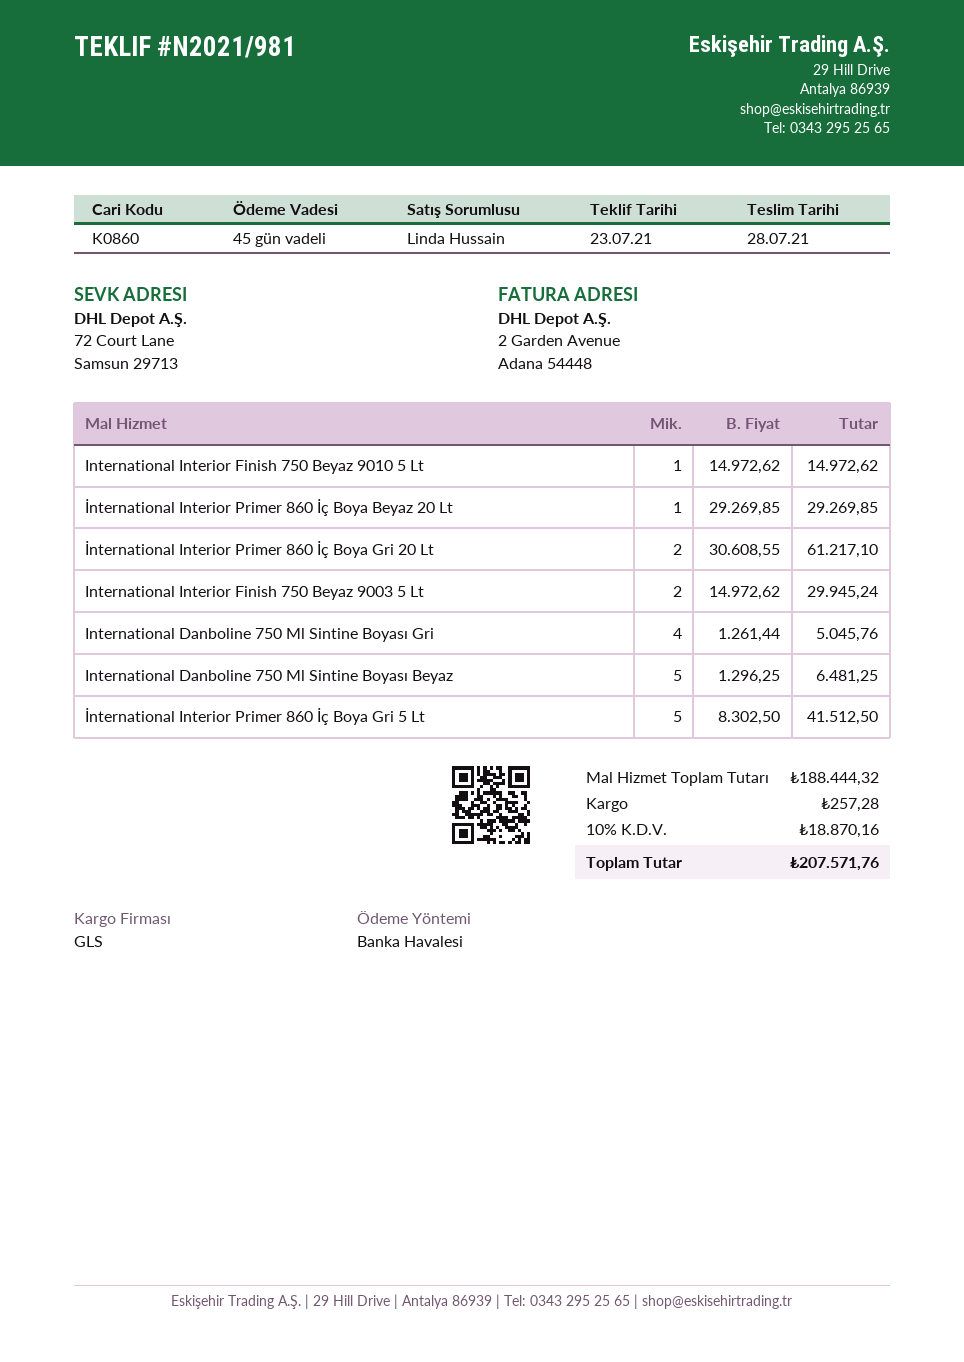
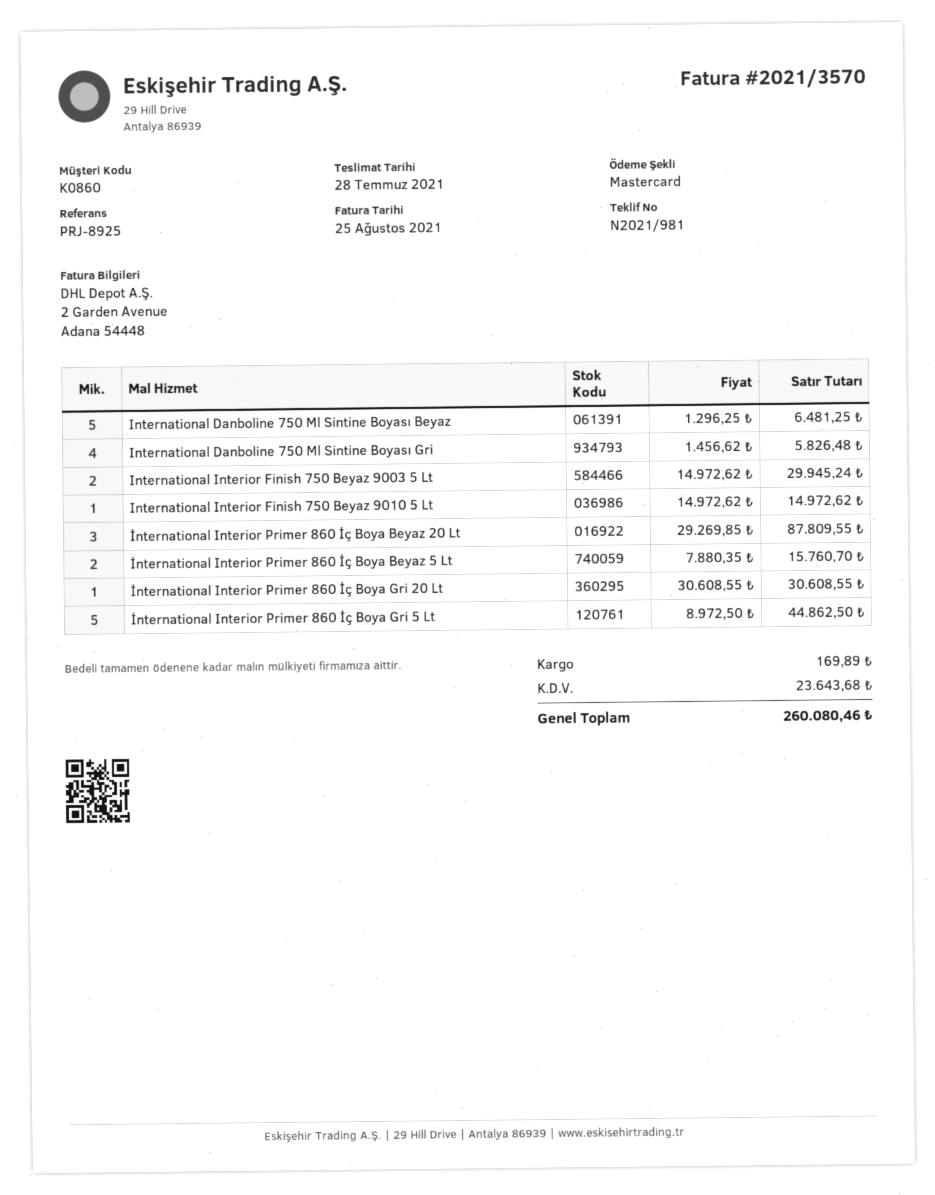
payment method: bank transfer -> Mastercard
İnternational Interior Primer 860 İç Boya Beyaz 20 Lt: 1 x 29269.85 = 29269.85 -> 3 x 29269.85 = 87809.55
İnternational Interior Primer 860 İç Boya Gri 20 Lt: 2 x 30608.55 = 61217.10 -> 1 x 30608.55 = 30608.55
International Danboline 750 Ml Sintine Boyası Gri: 4 x 1261.44 = 5045.76 -> 4 x 1456.62 = 5826.48
İnternational Interior Primer 860 İç Boya Gri 5 Lt: 5 x 8302.50 = 41512.50 -> 5 x 8972.50 = 44862.50
İnternational Interior Primer 860 İç Boya Beyaz 5 Lt: none -> 2 x 7880.35 = 15760.70
shipping: 257.28 -> 169.89
tax: 18870.16 -> 23643.68
total: 207571.76 -> 260080.46

